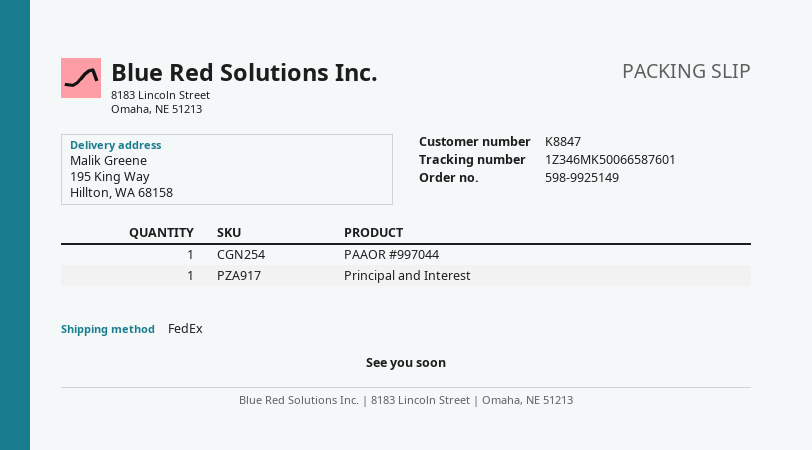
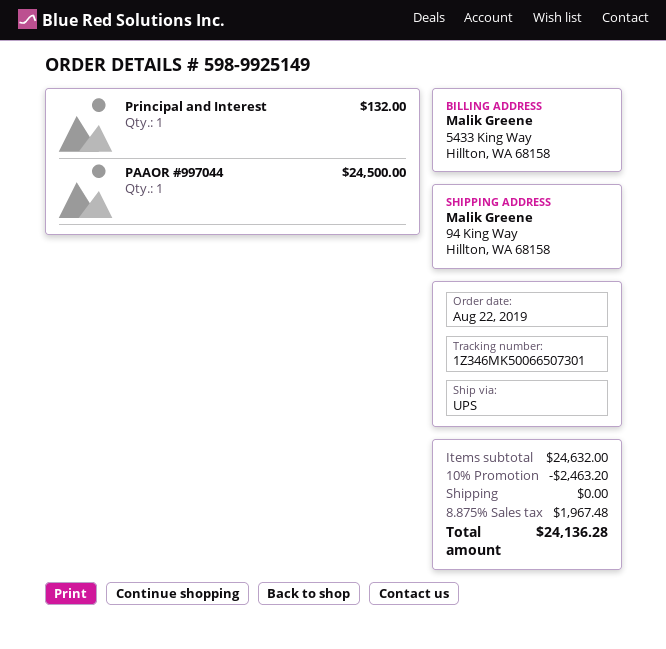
shipping method: FedEx -> UPS
tracking number: 1Z346MK50066587601 -> 1Z346MK50066507301
ship to: 195 King Way, Hillton, WA 68158 -> 94 King Way, Hillton, WA 68158

